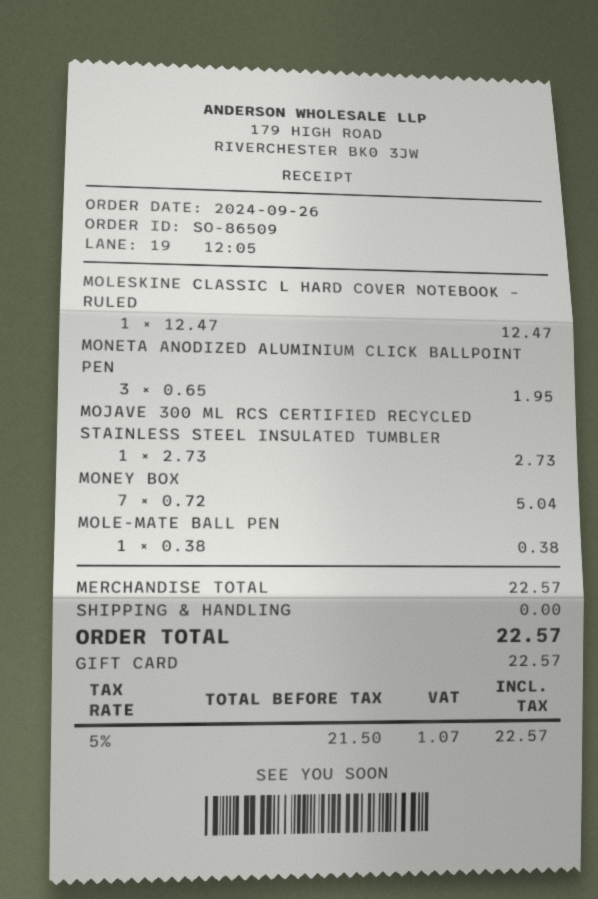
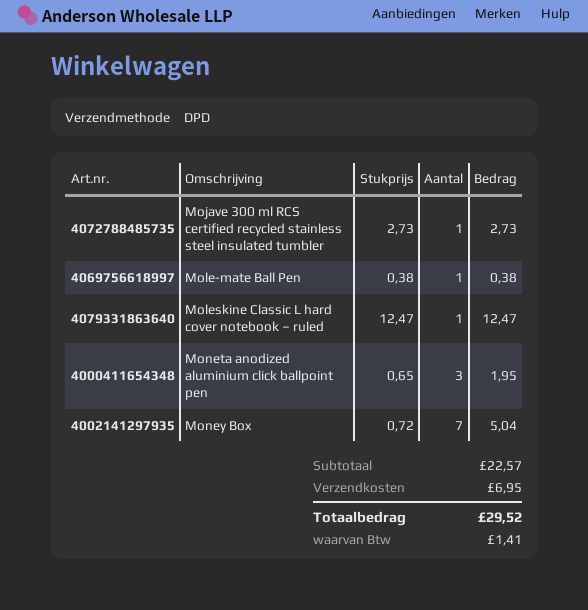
shipping: 0.00 -> 6.95
tax: 1.07 -> 1.41
total: 22.57 -> 29.52

